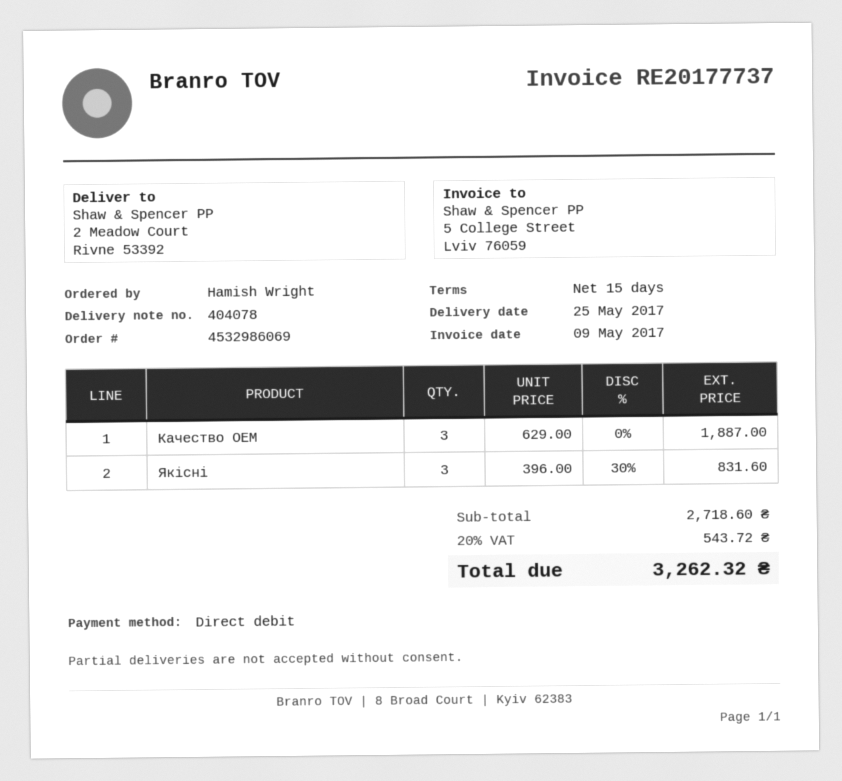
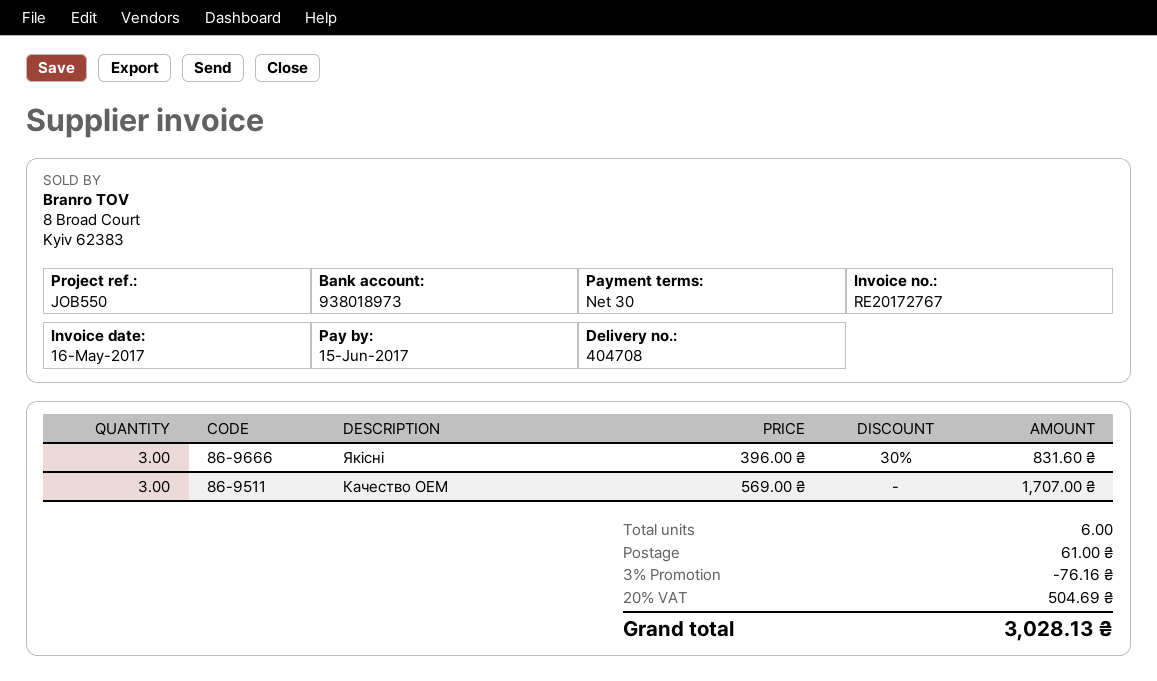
delivery note number: 404078 -> 404708
invoice number: RE20177737 -> RE20172767
invoice date: 2017-05-09 -> 2017-05-16
payment terms: 15 days -> 30 days
Качество OEM: 3 x 629.00 = 1887.00 -> 3 x 569.00 = 1707.00
discount: none -> 3% = 76.16
shipping: none -> 61.00
tax: 20% = 543.72 -> 20% = 504.69
total: 3262.32 -> 3028.13

